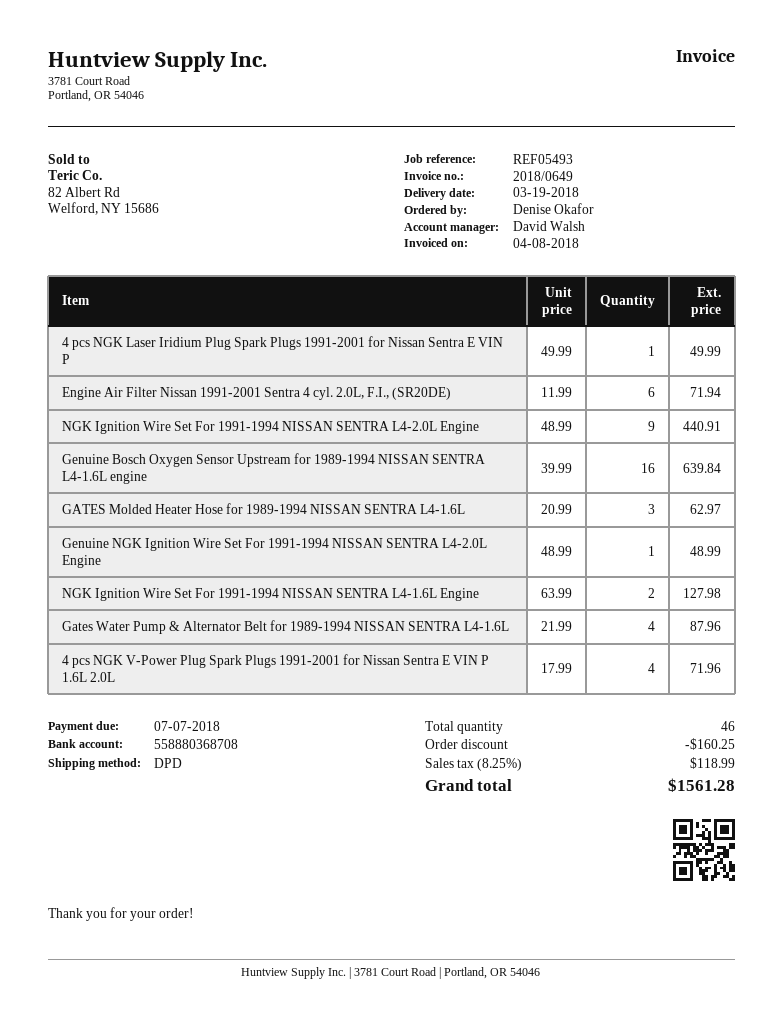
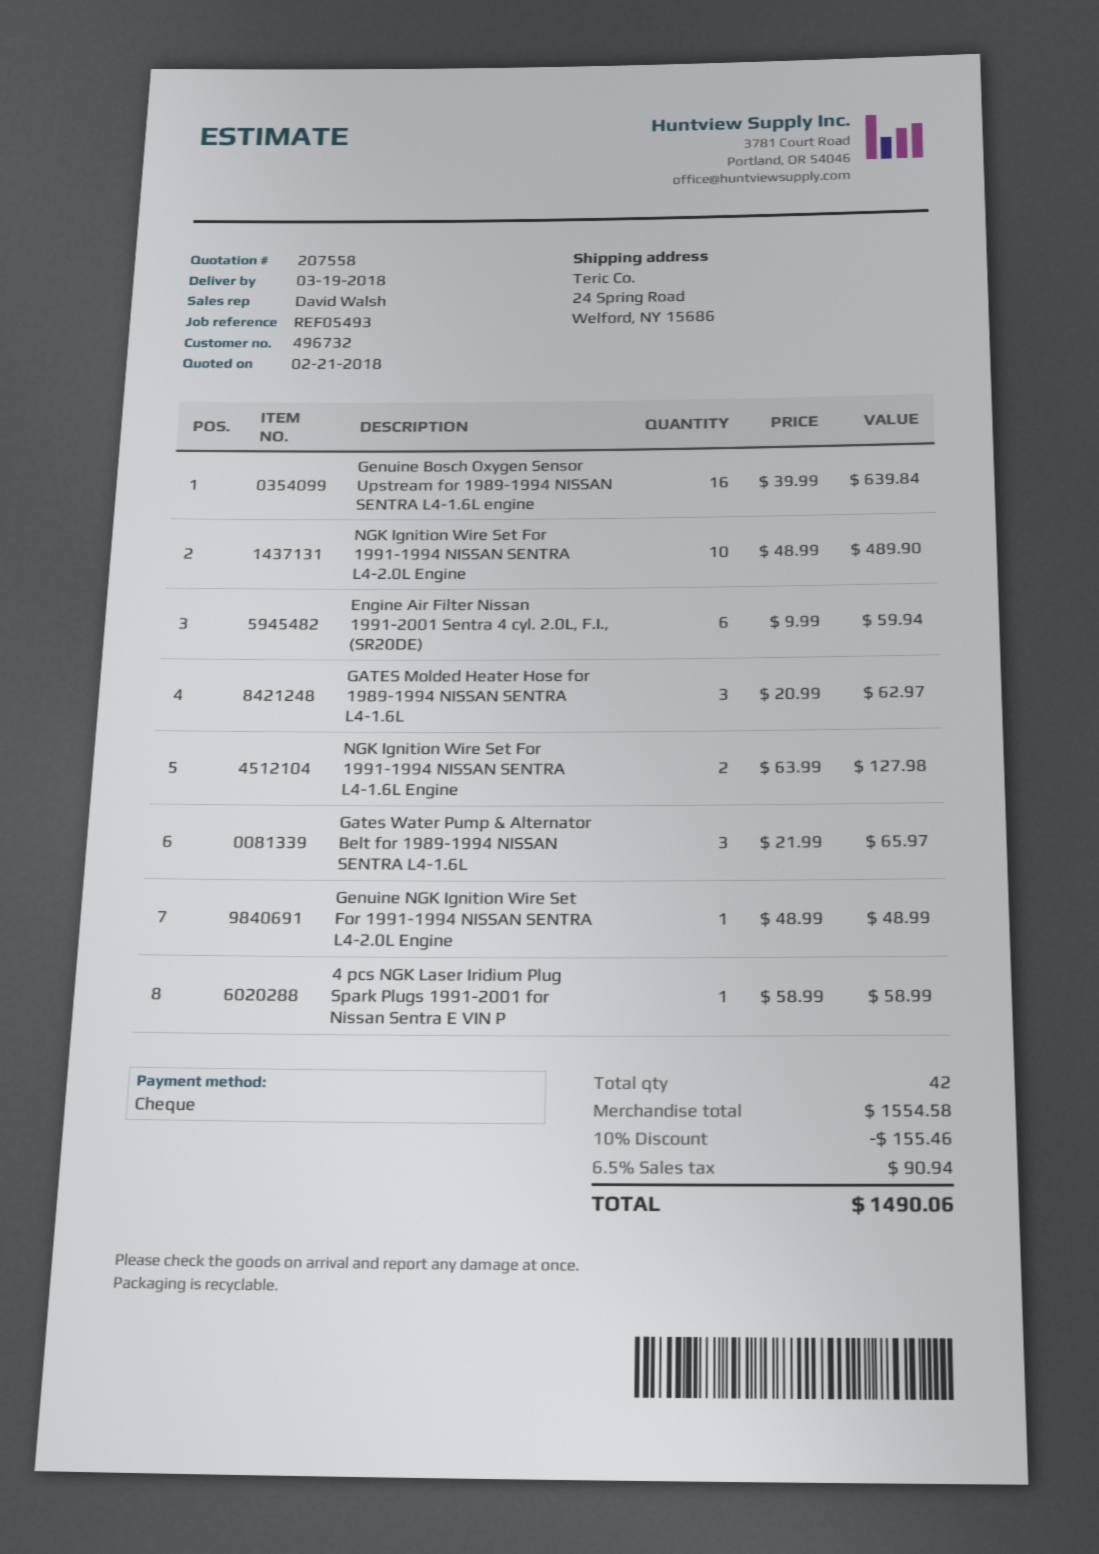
4 pcs NGK Laser Iridium Plug Spark Plugs 1991-2001 for Nissan Sentra E VIN P: 1 x 49.99 = 49.99 -> 1 x 58.99 = 58.99
Engine Air Filter Nissan 1991-2001 Sentra 4 cyl. 2.0L, F.I., (SR20DE): 6 x 11.99 = 71.94 -> 6 x 9.99 = 59.94
NGK Ignition Wire Set For 1991-1994 NISSAN SENTRA L4-2.0L Engine: 9 x 48.99 = 440.91 -> 10 x 48.99 = 489.90
Gates Water Pump & Alternator Belt for 1989-1994 NISSAN SENTRA L4-1.6L: 4 x 21.99 = 87.96 -> 3 x 21.99 = 65.97
4 pcs NGK V-Power Plug Spark Plugs 1991-2001 for Nissan Sentra E VIN P 1.6L 2.0L: 4 x 17.99 = 71.96 -> none
total quantity: 46 -> 42
discount: 160.25 -> 155.46
tax: 8.25% = 118.99 -> 6.5% = 90.94
total: 1561.28 -> 1490.06

